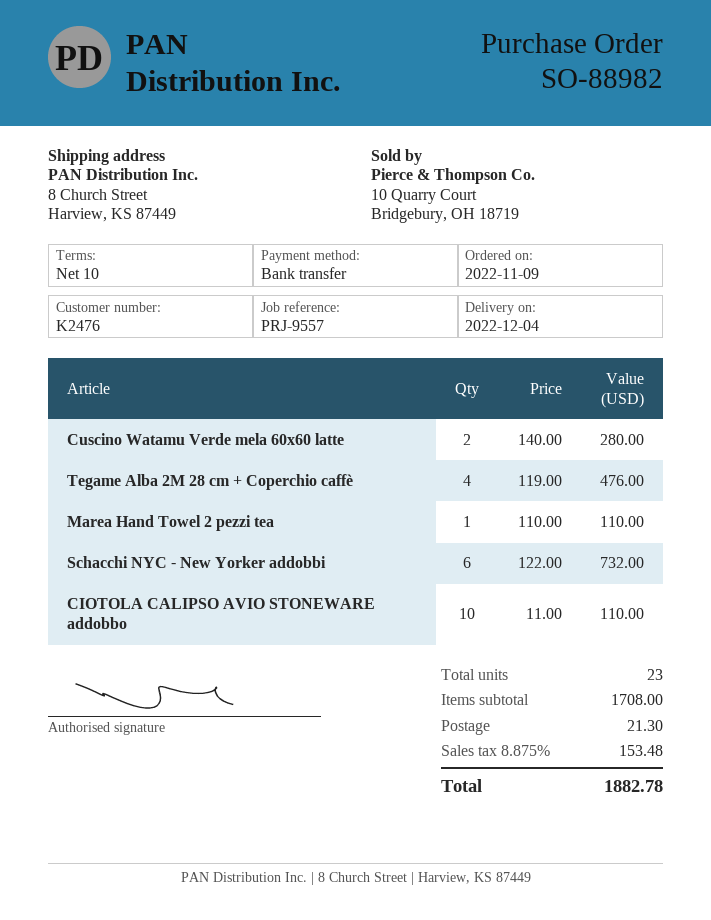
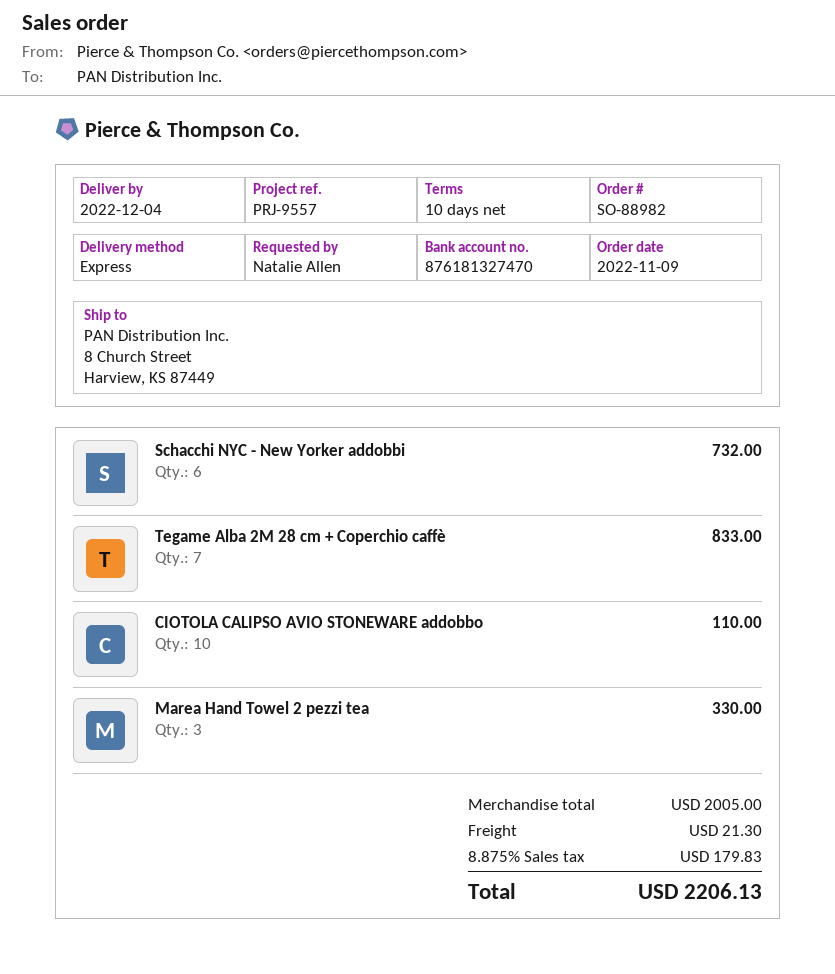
Cuscino Watamu Verde mela 60x60 latte: 2 for 280.00 -> none
Tegame Alba 2M 28 cm + Coperchio caffè: 4 for 476.00 -> 7 for 833.00
Marea Hand Towel 2 pezzi tea: 1 for 110.00 -> 3 for 330.00
subtotal: 1708.00 -> 2005.00
tax: 8.875% = 153.48 -> 8.875% = 179.83
total: 1882.78 -> 2206.13

